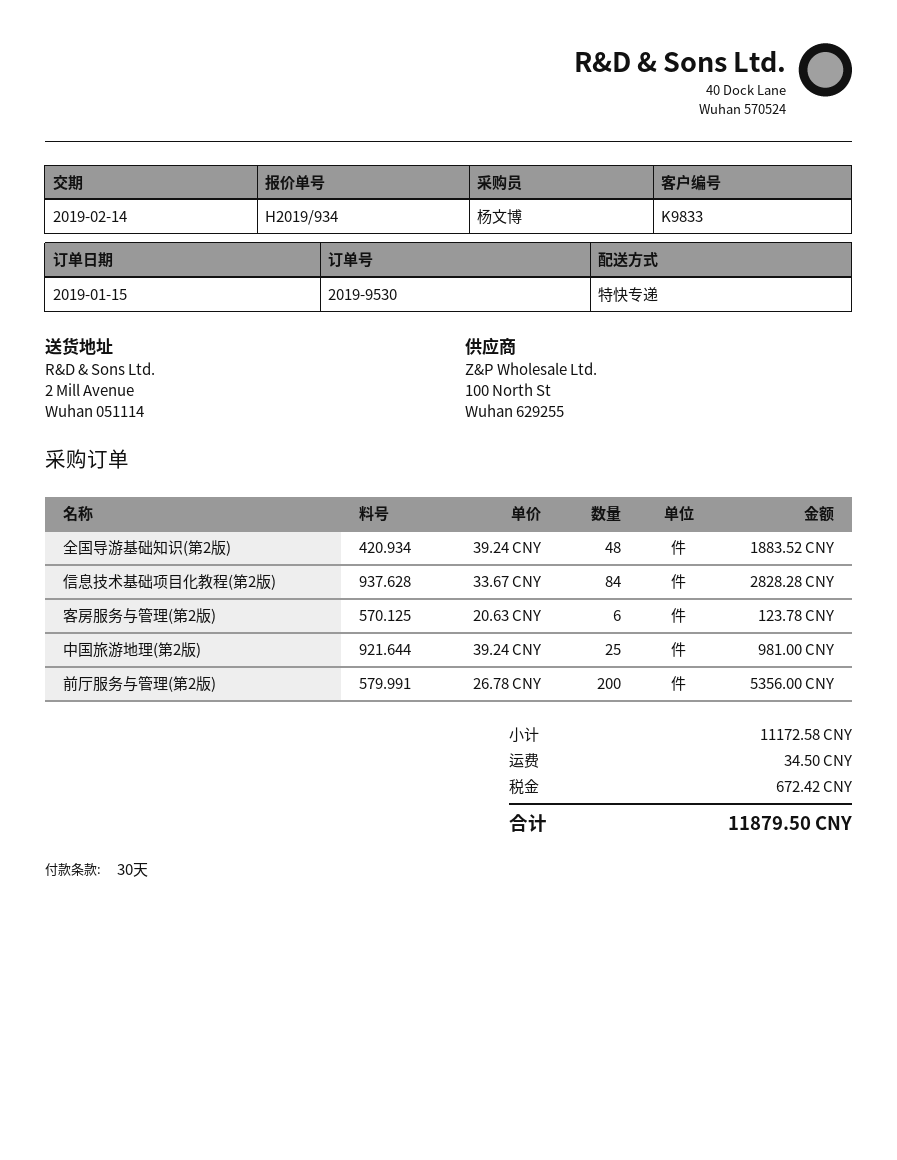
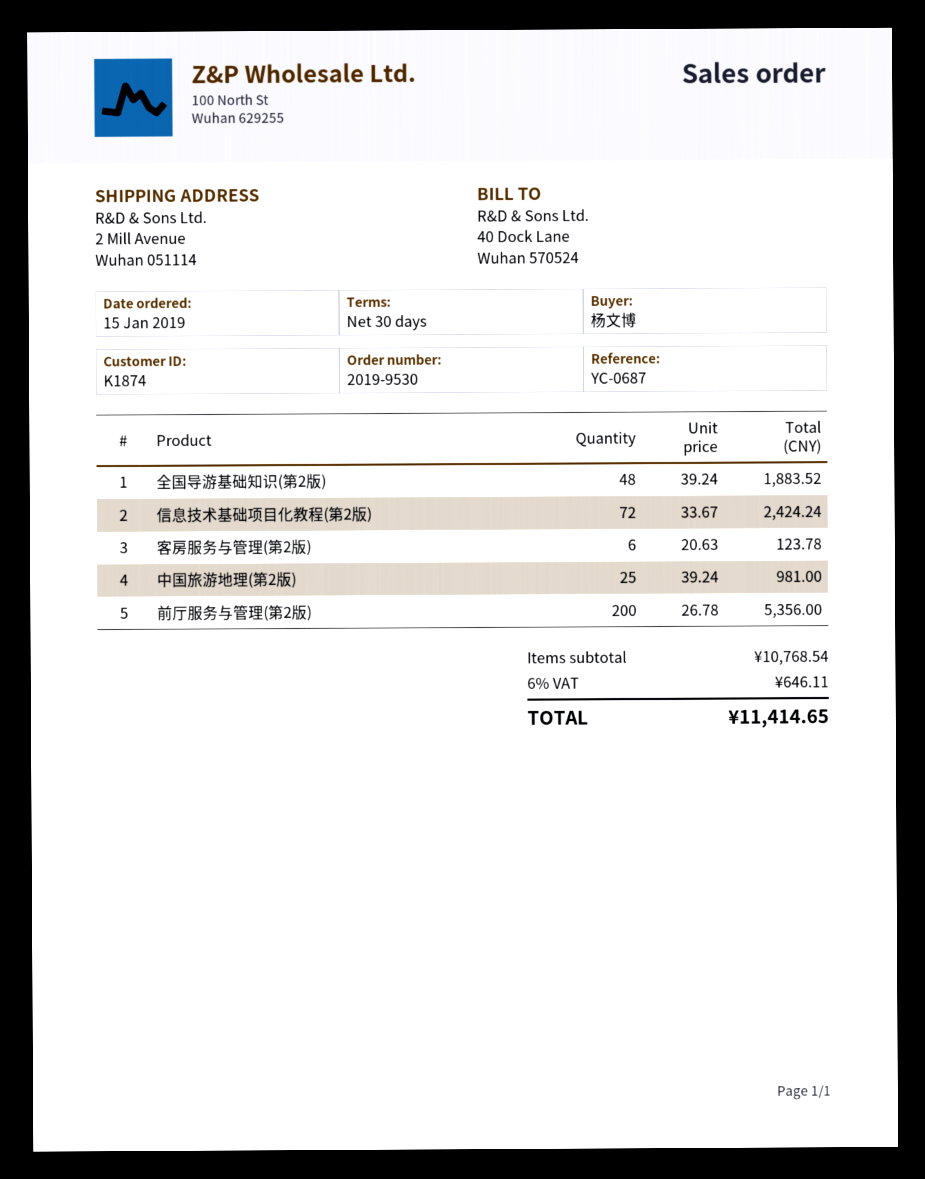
customer number: K9833 -> K1874
信息技术基础项目化教程(第2版): 84 x 33.67 = 2828.28 -> 72 x 33.67 = 2424.24
subtotal: 11172.58 -> 10768.54
shipping: 34.50 -> none
tax: 672.42 -> 646.11
total: 11879.50 -> 11414.65

